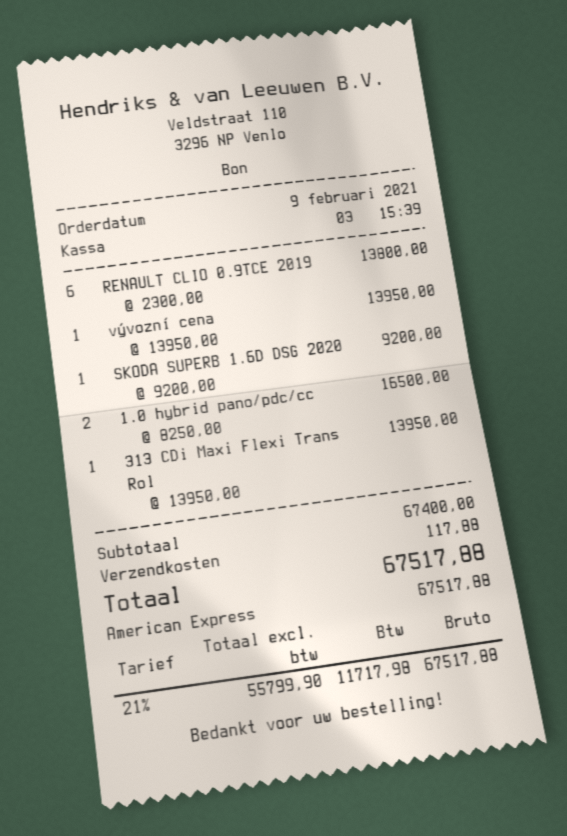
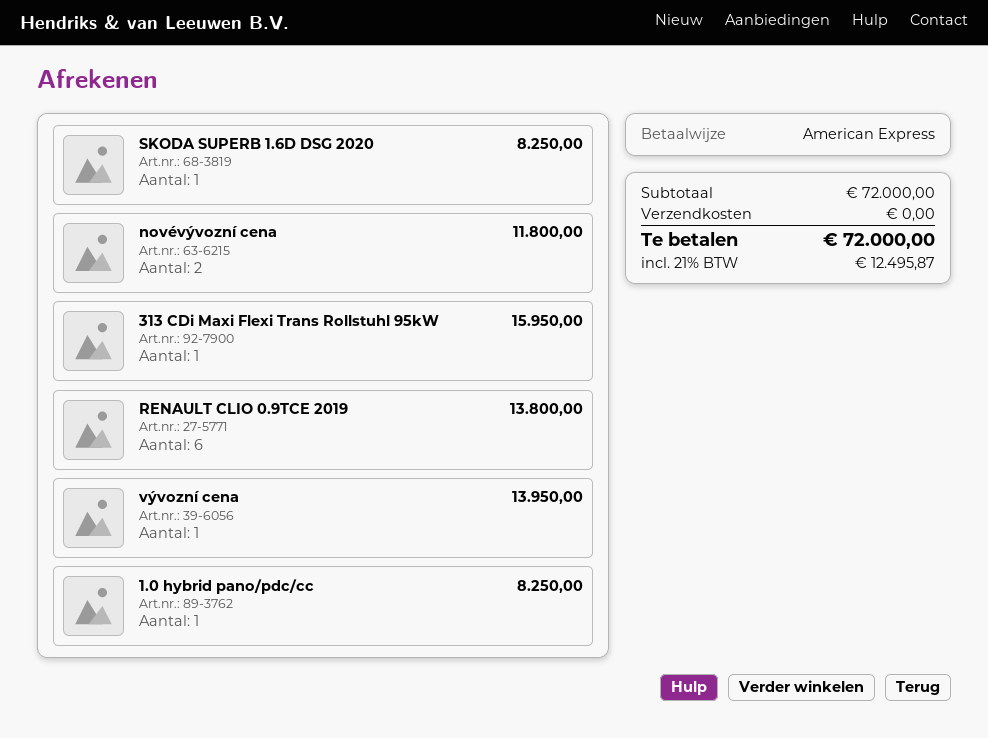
SKODA SUPERB 1.6D DSG 2020: 1 for 9200.00 -> 1 for 8250.00
1.0 hybrid pano/pdc/cc: 2 for 16500.00 -> 1 for 8250.00
313 CDi Maxi Flexi Trans Rol: 1 for 13950.00 -> 1 for 15950.00
novévývozní cena: none -> 2 for 11800.00
subtotal: 67400.00 -> 72000.00
shipping: 117.88 -> 0.00
tax: 21% = 11717.98 -> 21% = 12495.87
total: 67517.88 -> 72000.00

